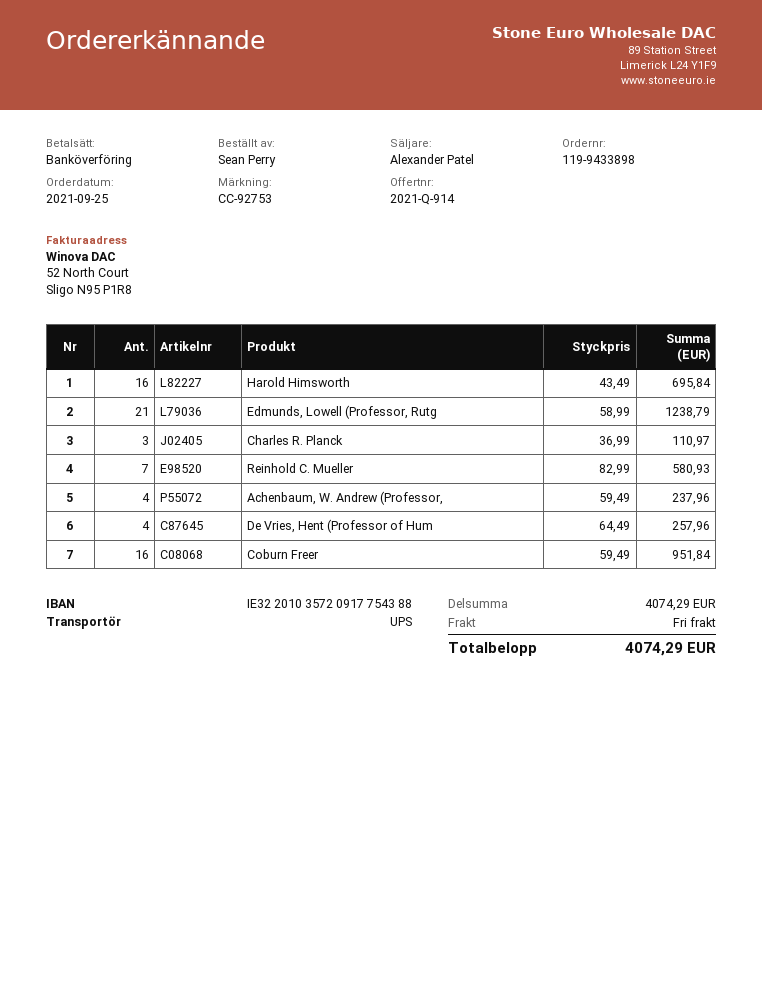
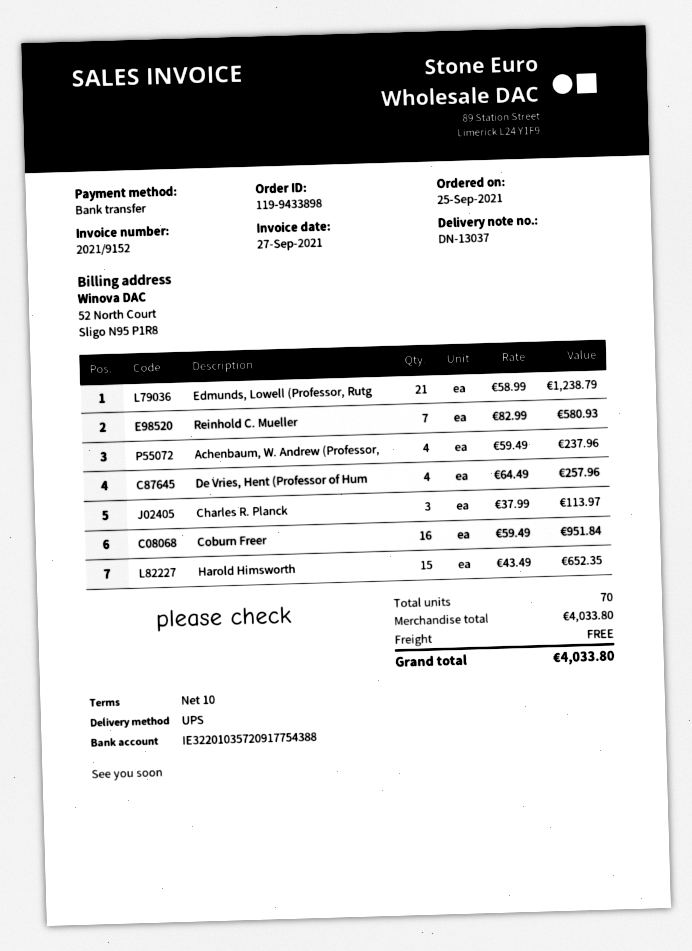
Harold Himsworth: 16 x 43.49 = 695.84 -> 15 x 43.49 = 652.35
Charles R. Planck: 3 x 36.99 = 110.97 -> 3 x 37.99 = 113.97
subtotal: 4074.29 -> 4033.80
total: 4074.29 -> 4033.80

